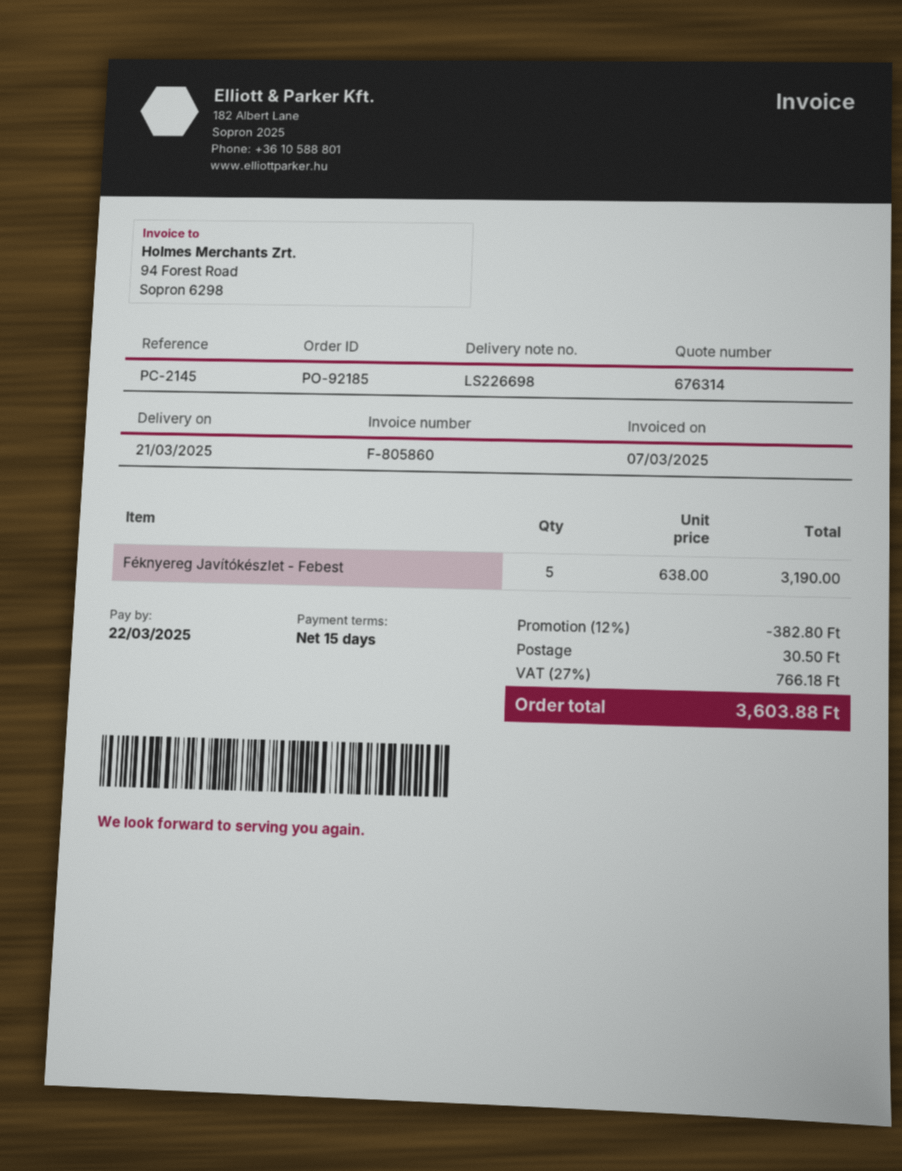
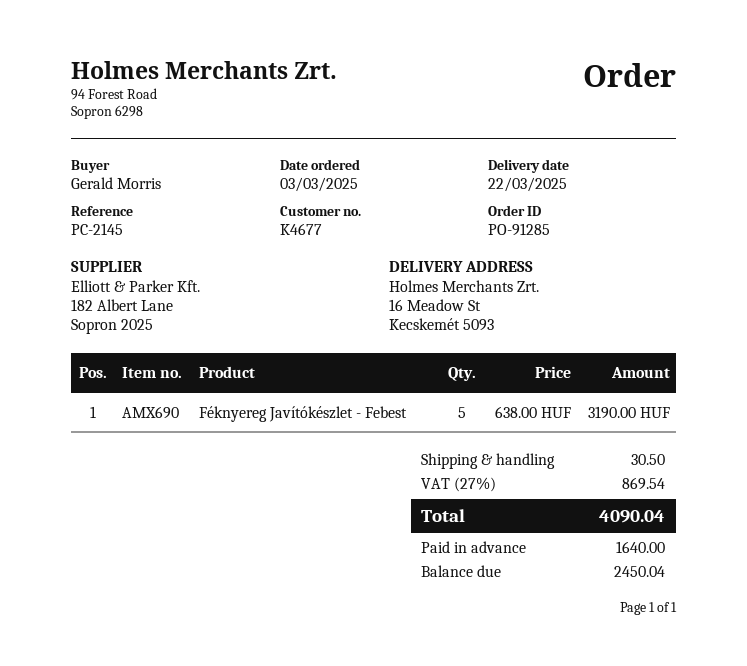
order number: PO-92185 -> PO-91285
delivery date: 2025-03-21 -> 2025-03-22
discount: 12% = 382.80 -> none
tax: 27% = 766.18 -> 27% = 869.54
total: 3603.88 -> 4090.04

